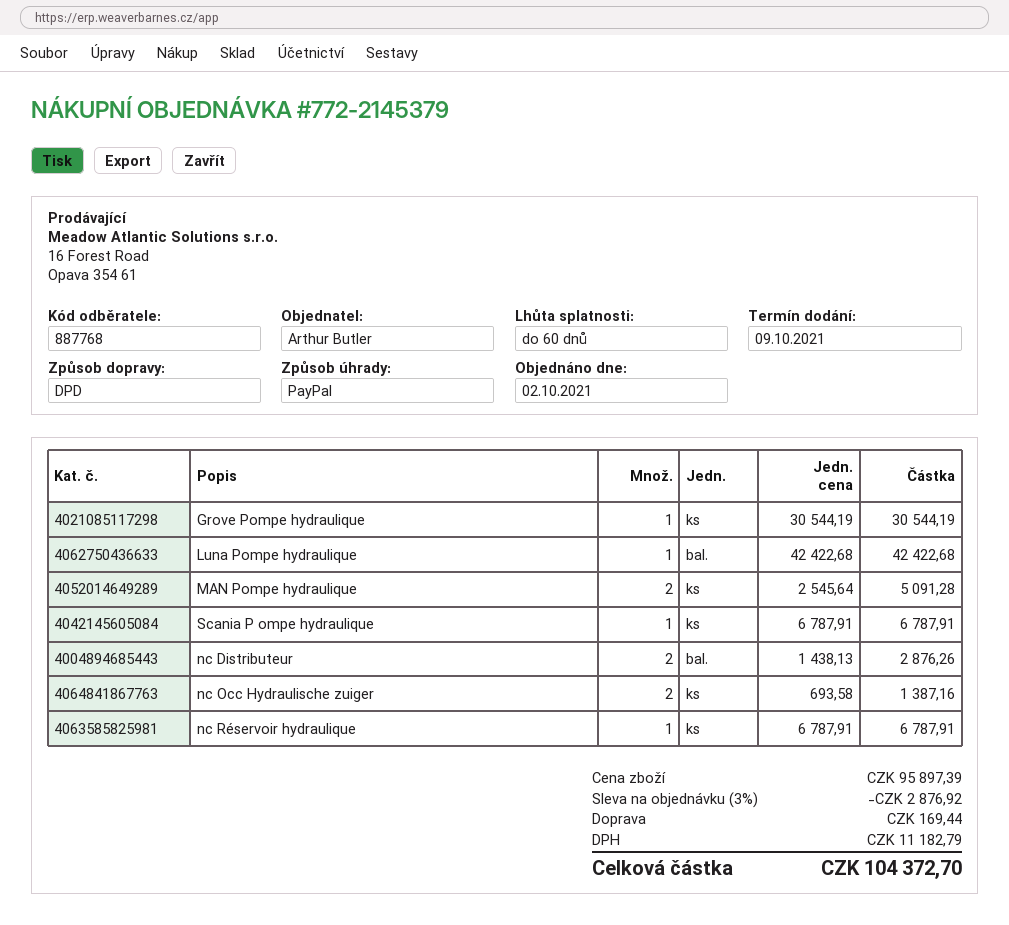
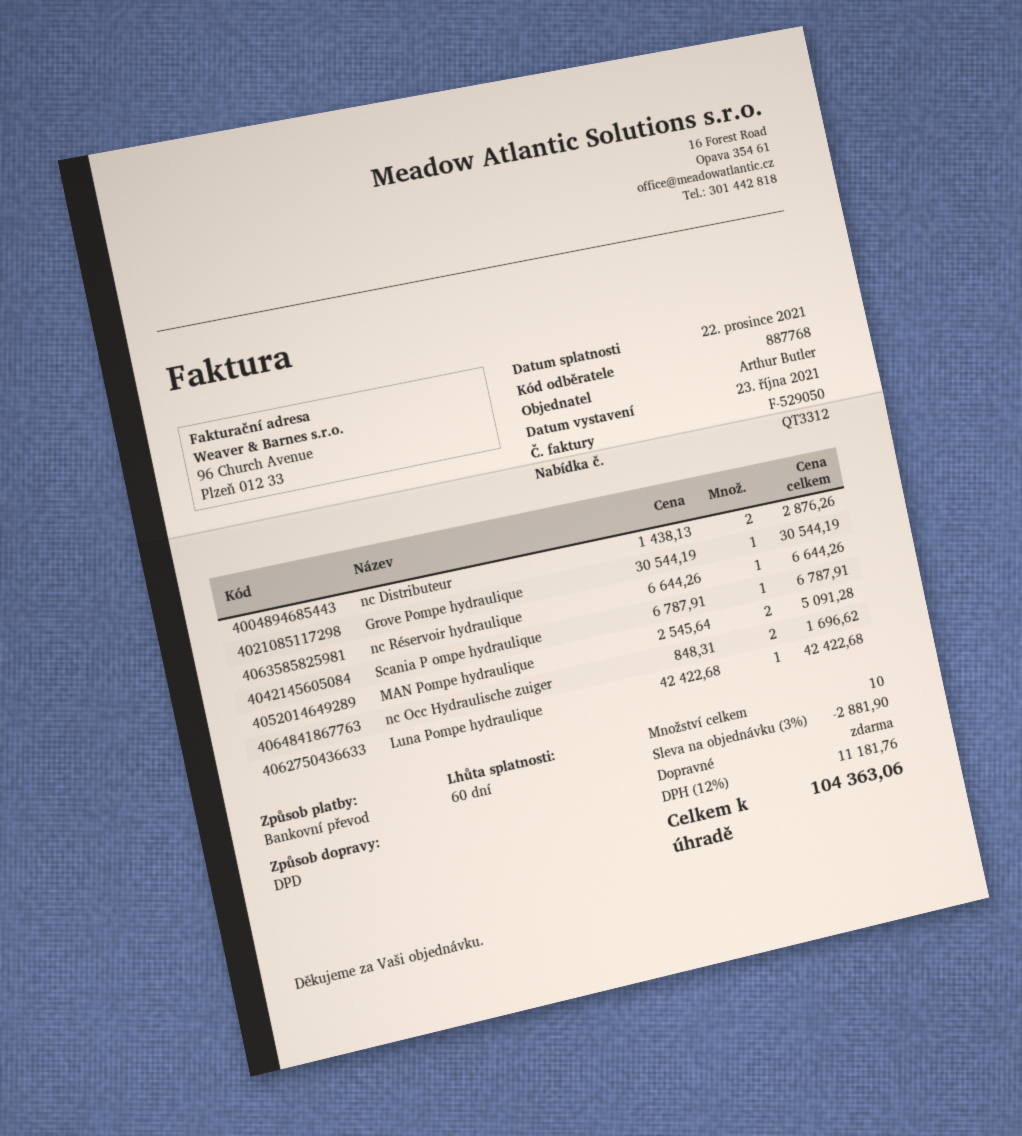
payment method: PayPal -> bank transfer
nc Occ Hydraulische zuiger: 2 x 693.58 = 1387.16 -> 2 x 848.31 = 1696.62
nc Réservoir hydraulique: 1 x 6787.91 = 6787.91 -> 1 x 6644.26 = 6644.26
discount: 3% = 2876.92 -> 3% = 2881.90
shipping: 169.44 -> 0.00
tax: 11182.79 -> 11181.76
total: 104372.70 -> 104363.06

